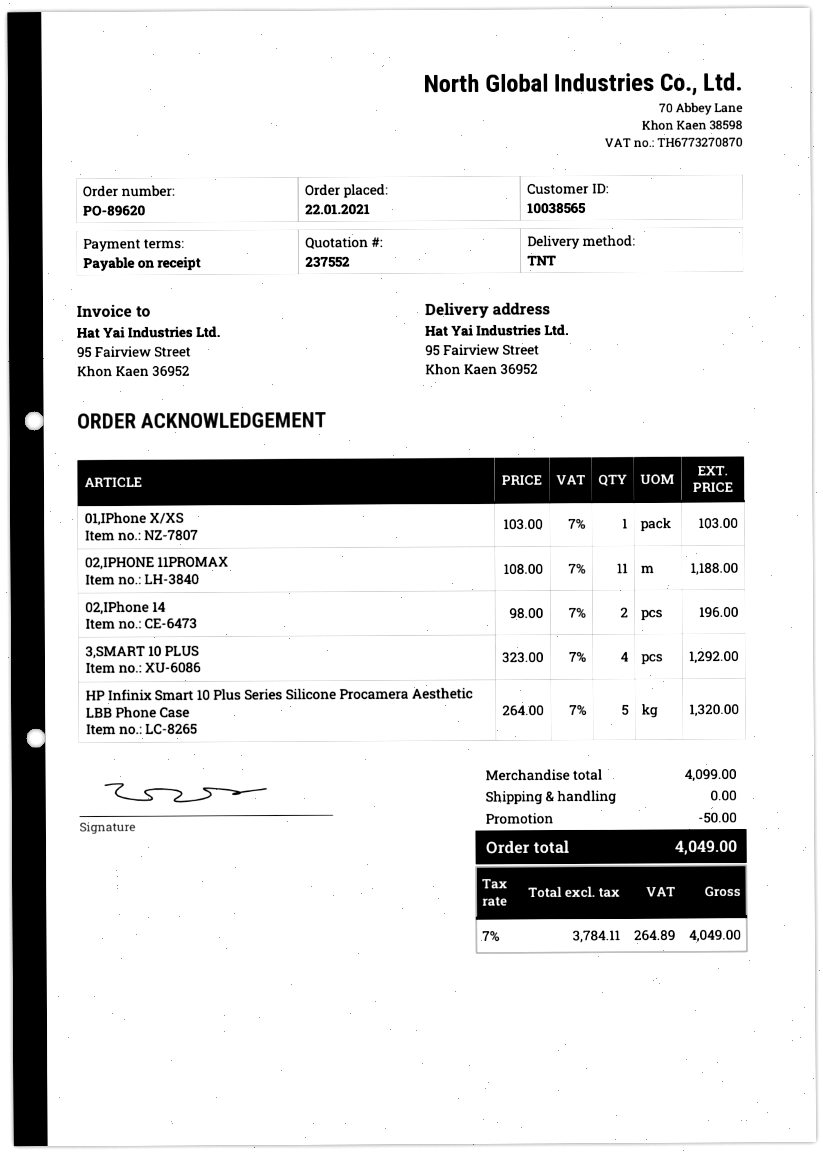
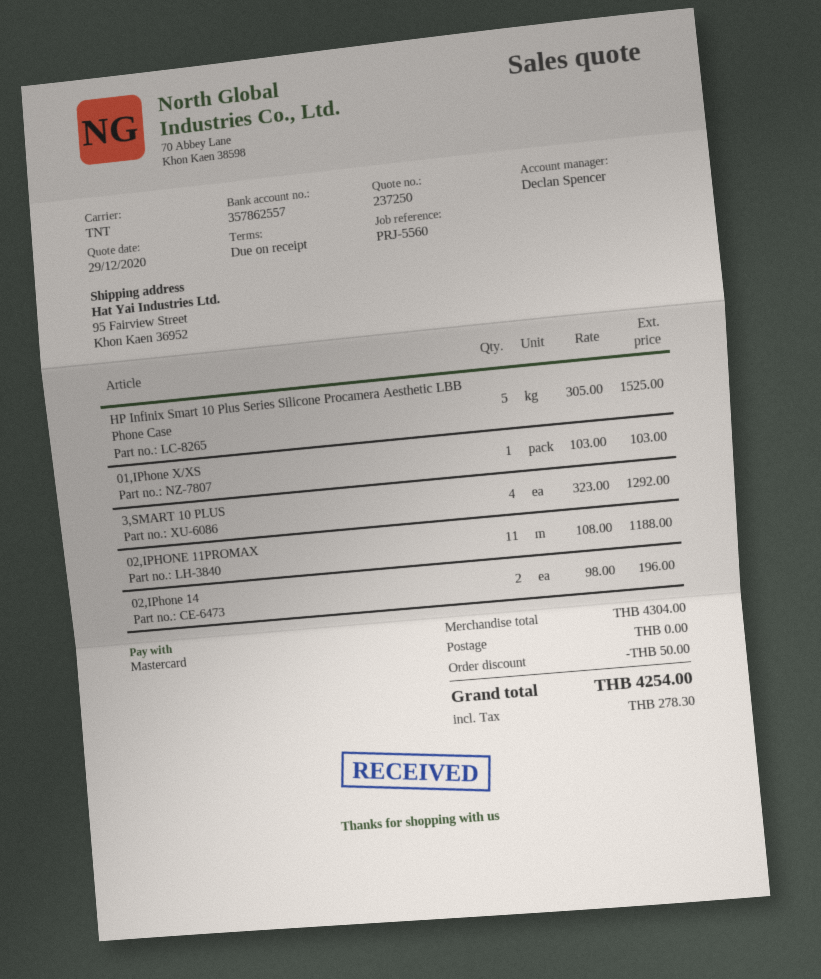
quote number: 237552 -> 237250
HP Infinix Smart 10 Plus Series Silicone Procamera Aesthetic LBB Phone Case: 5 x 264.00 = 1320.00 -> 5 x 305.00 = 1525.00
subtotal: 4099.00 -> 4304.00
tax: 264.89 -> 278.30
total: 4049.00 -> 4254.00

